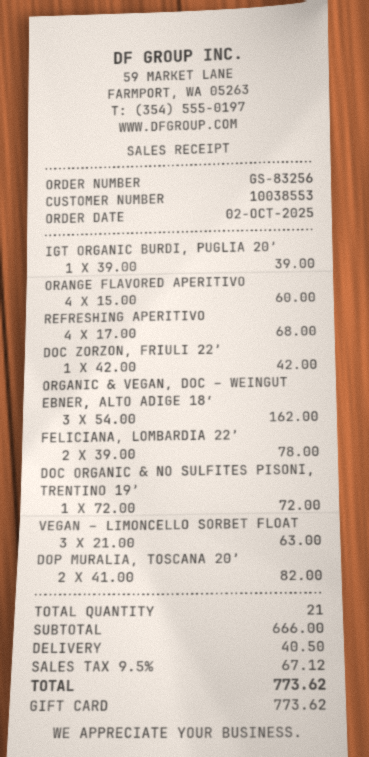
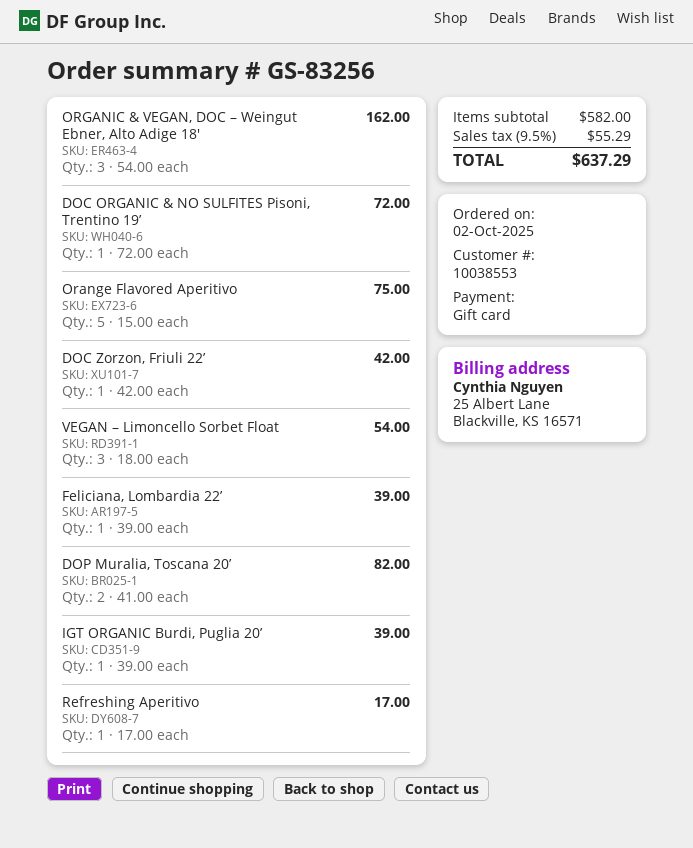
ORANGE FLAVORED APERITIVO: 4 x 15.00 = 60.00 -> 5 x 15.00 = 75.00
REFRESHING APERITIVO: 4 x 17.00 = 68.00 -> 1 x 17.00 = 17.00
FELICIANA, LOMBARDIA 22’: 2 x 39.00 = 78.00 -> 1 x 39.00 = 39.00
VEGAN – LIMONCELLO SORBET FLOAT: 3 x 21.00 = 63.00 -> 3 x 18.00 = 54.00
subtotal: 666.00 -> 582.00
shipping: 40.50 -> none
tax: 9.5% = 67.12 -> 9.5% = 55.29
total: 773.62 -> 637.29

